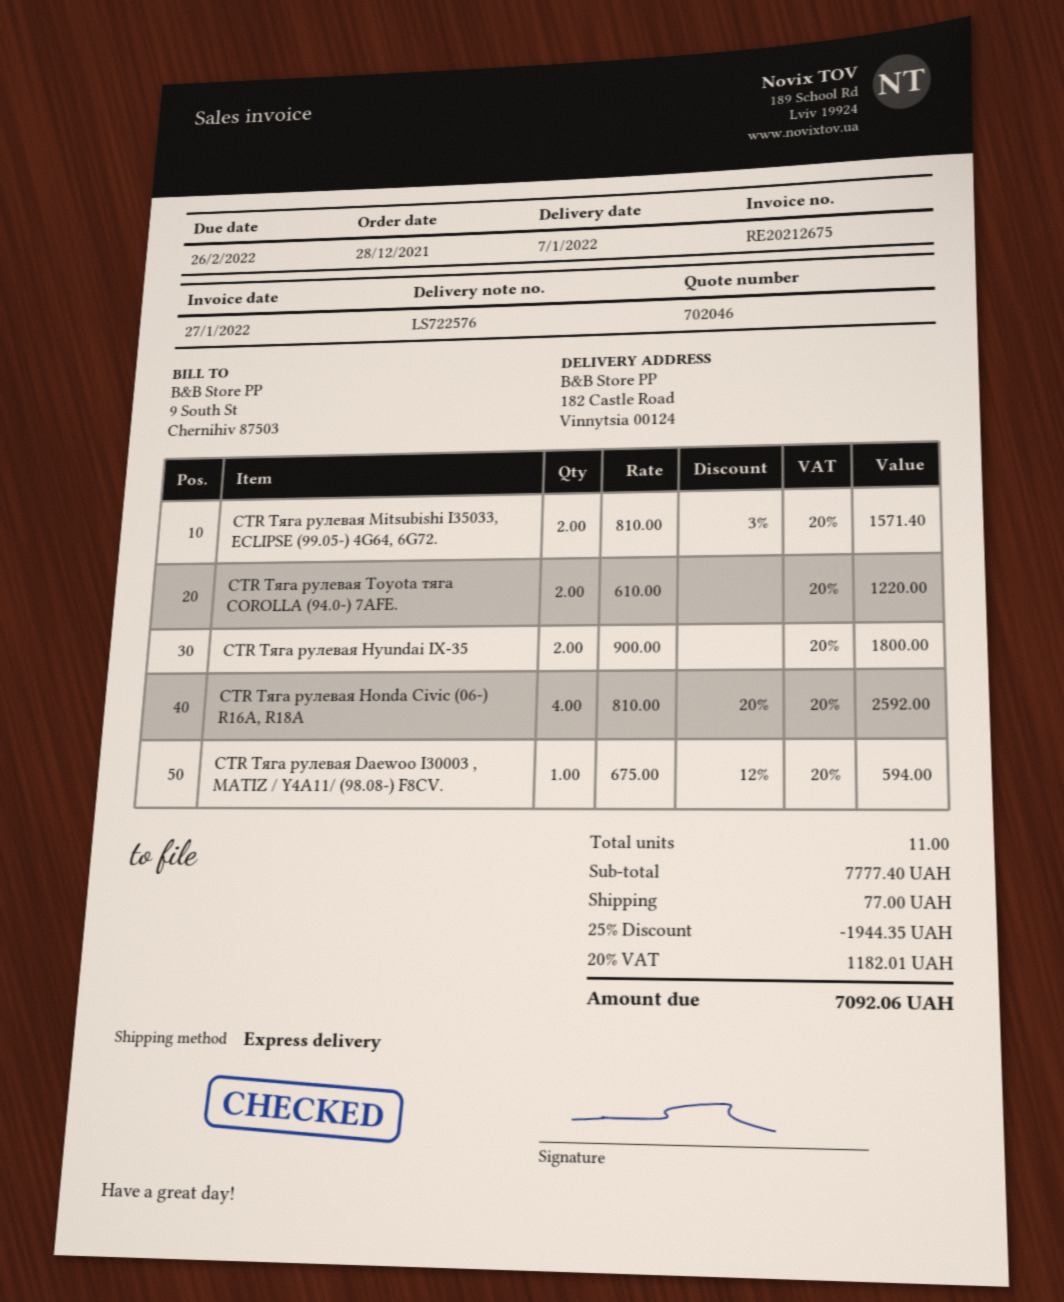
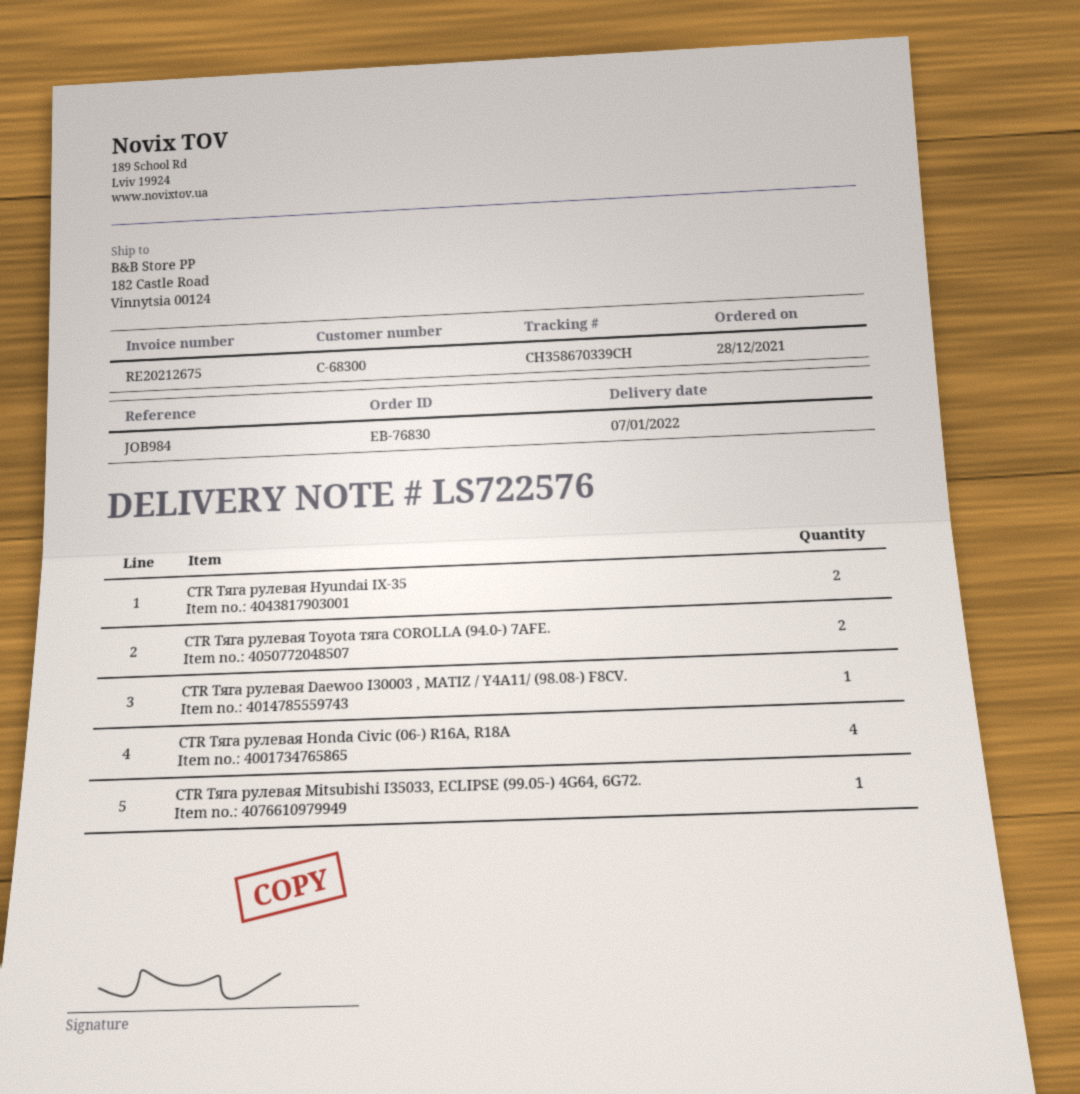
CTR Тяга рулевая Mitsubishi I35033, ECLIPSE (99.05-) 4G64, 6G72.: 2 -> 1

